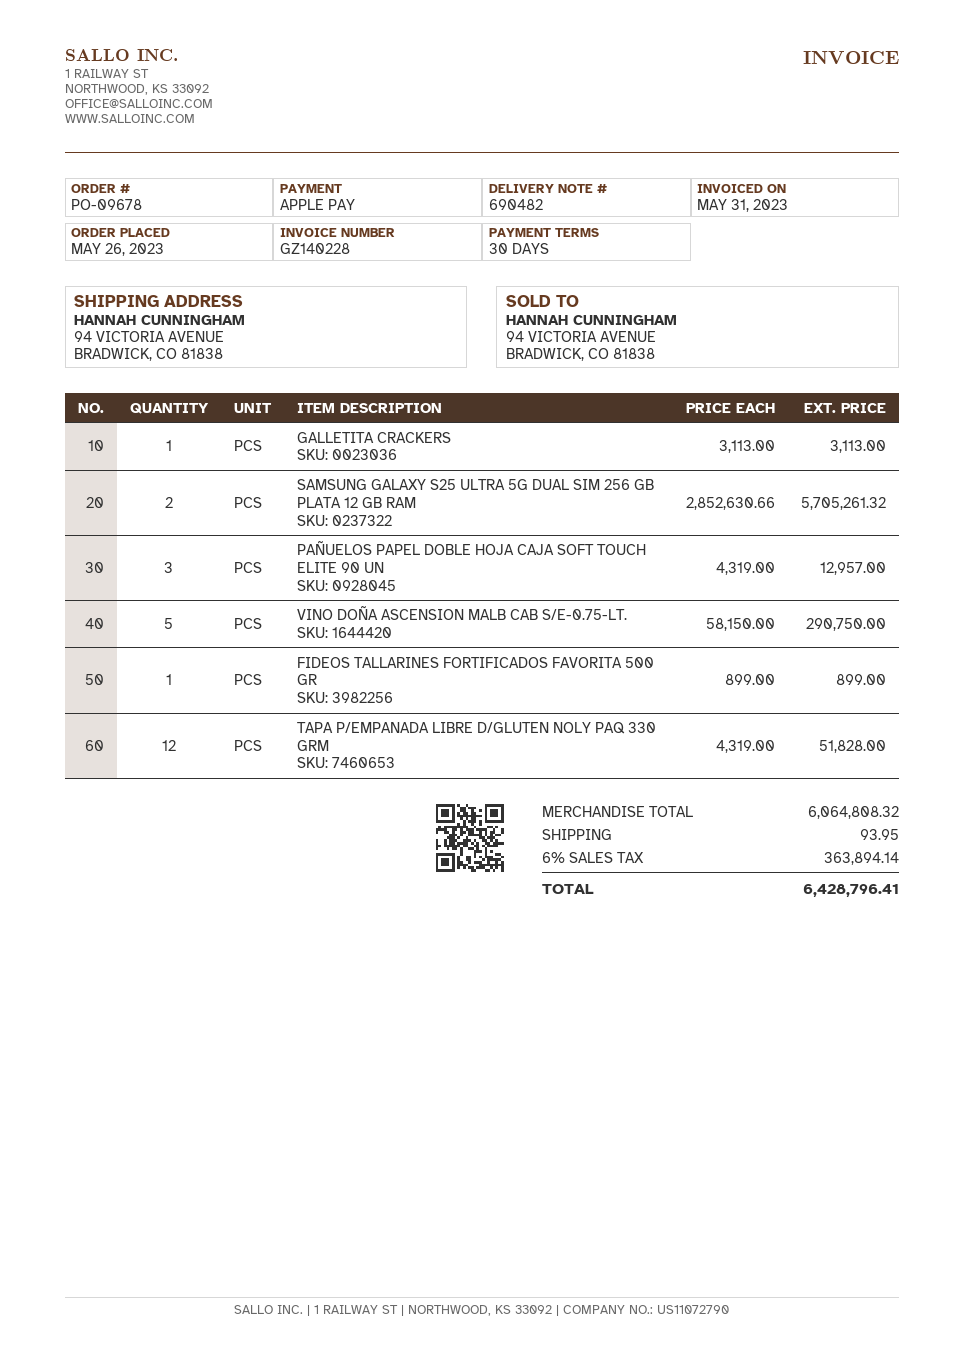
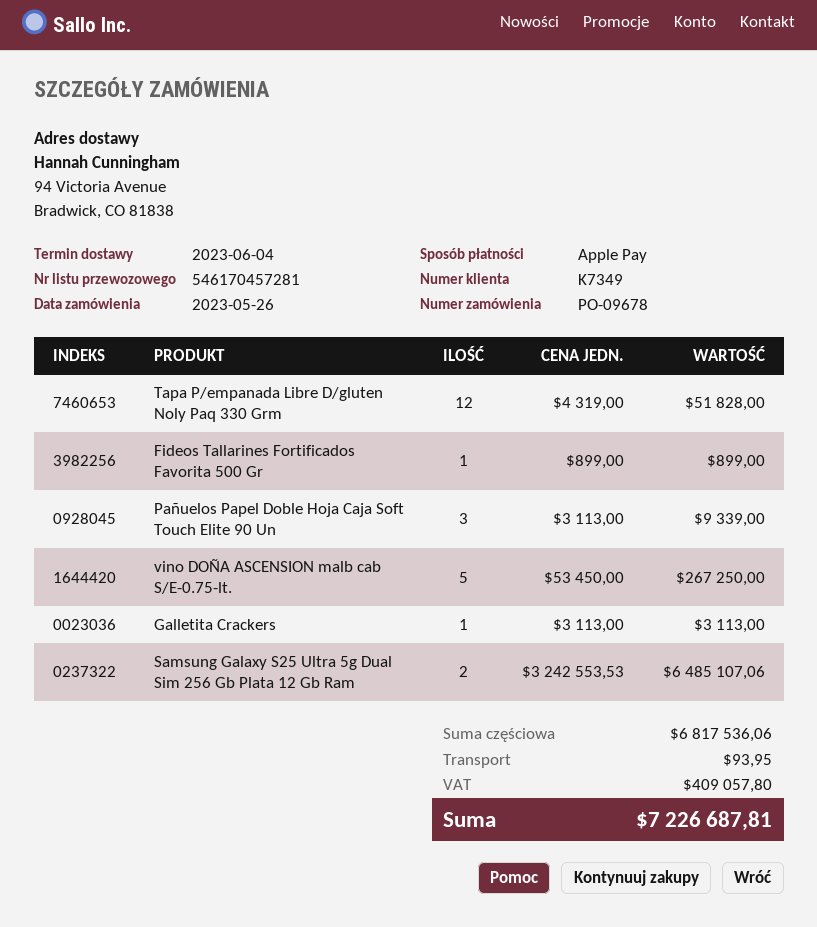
SAMSUNG GALAXY S25 ULTRA 5G DUAL SIM 256 GB PLATA 12 GB RAM: 2 x 2852630.66 = 5705261.32 -> 2 x 3242553.53 = 6485107.06
PAÑUELOS PAPEL DOBLE HOJA CAJA SOFT TOUCH ELITE 90 UN: 3 x 4319.00 = 12957.00 -> 3 x 3113.00 = 9339.00
VINO DOÑA ASCENSION MALB CAB S/E-0.75-LT.: 5 x 58150.00 = 290750.00 -> 5 x 53450.00 = 267250.00
subtotal: 6064808.32 -> 6817536.06
tax: 363894.14 -> 409057.80
total: 6428796.41 -> 7226687.81

